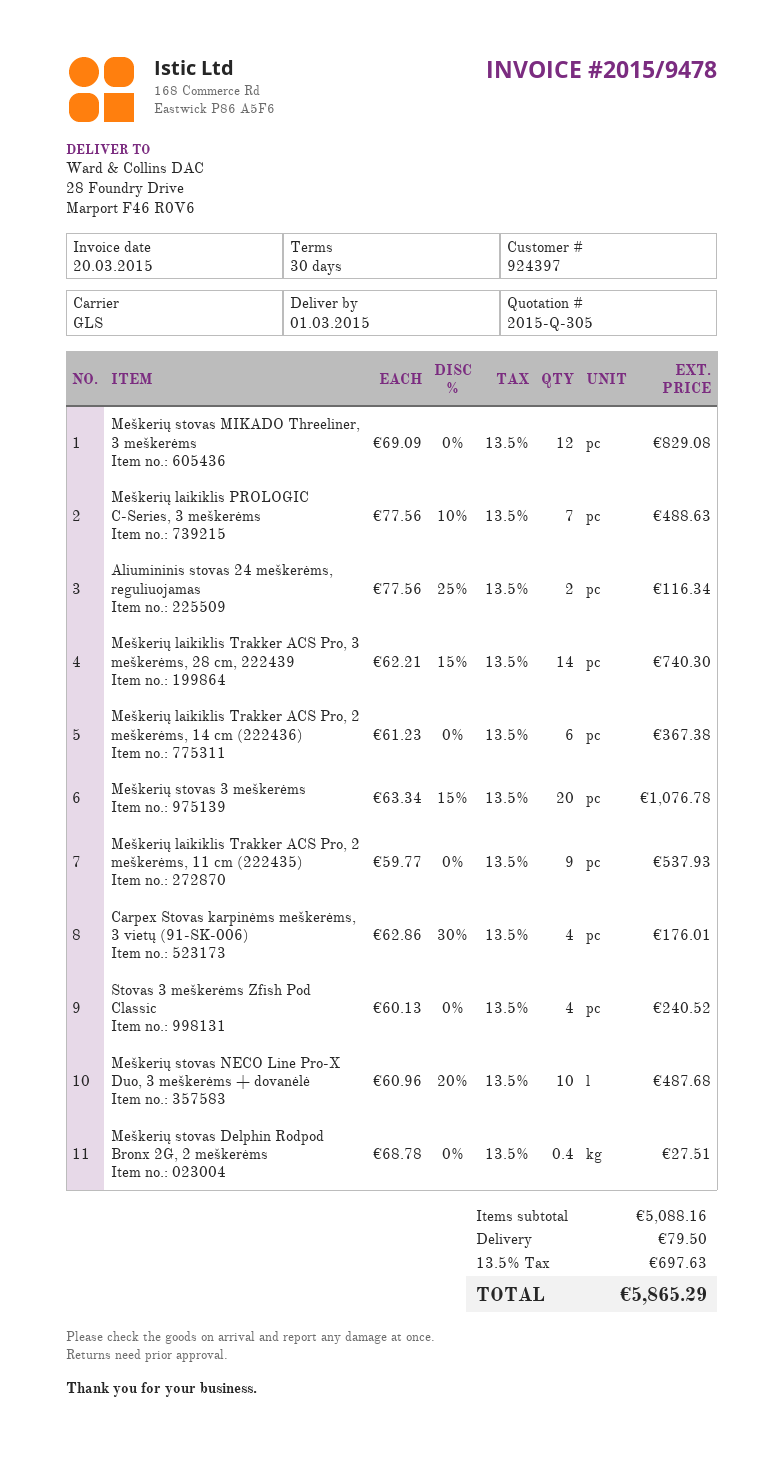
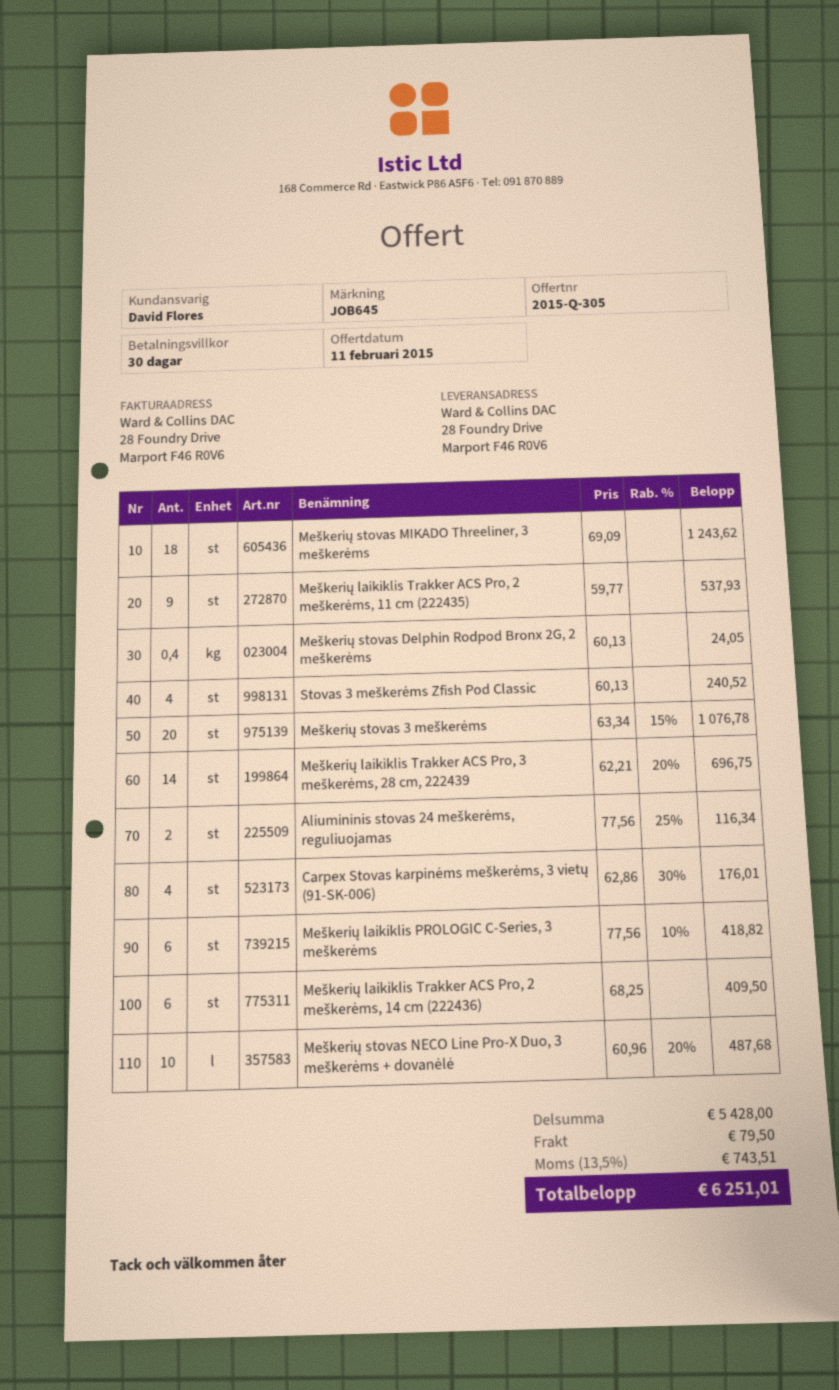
Meškerių stovas MIKADO Threeliner, 3 meškerėms: 12 x 69.09 = 829.08 -> 18 x 69.09 = 1243.62
Meškerių laikiklis PROLOGIC C-Series, 3 meškerėms: 7 x 77.56 - 10% = 488.63 -> 6 x 77.56 - 10% = 418.82
Meškerių laikiklis Trakker ACS Pro, 3 meškerėms, 28 cm, 222439: 14 x 62.21 - 15% = 740.30 -> 14 x 62.21 - 20% = 696.75
Meškerių laikiklis Trakker ACS Pro, 2 meškerėms, 14 cm (222436): 6 x 61.23 = 367.38 -> 6 x 68.25 = 409.50
Meškerių stovas Delphin Rodpod Bronx 2G, 2 meškerėms: 0.4 x 68.78 = 27.51 -> 0.4 x 60.13 = 24.05
subtotal: 5088.16 -> 5428.00
tax: 13.5% = 697.63 -> 13.5% = 743.51
total: 5865.29 -> 6251.01

